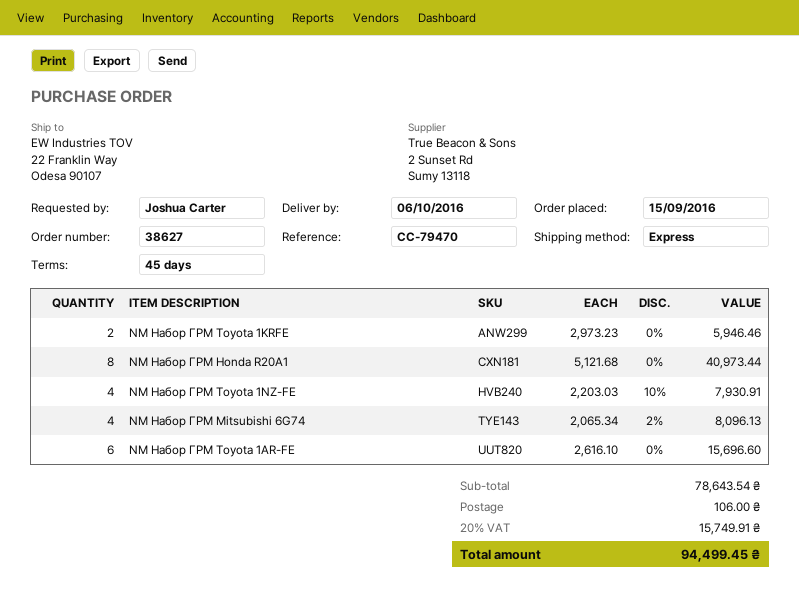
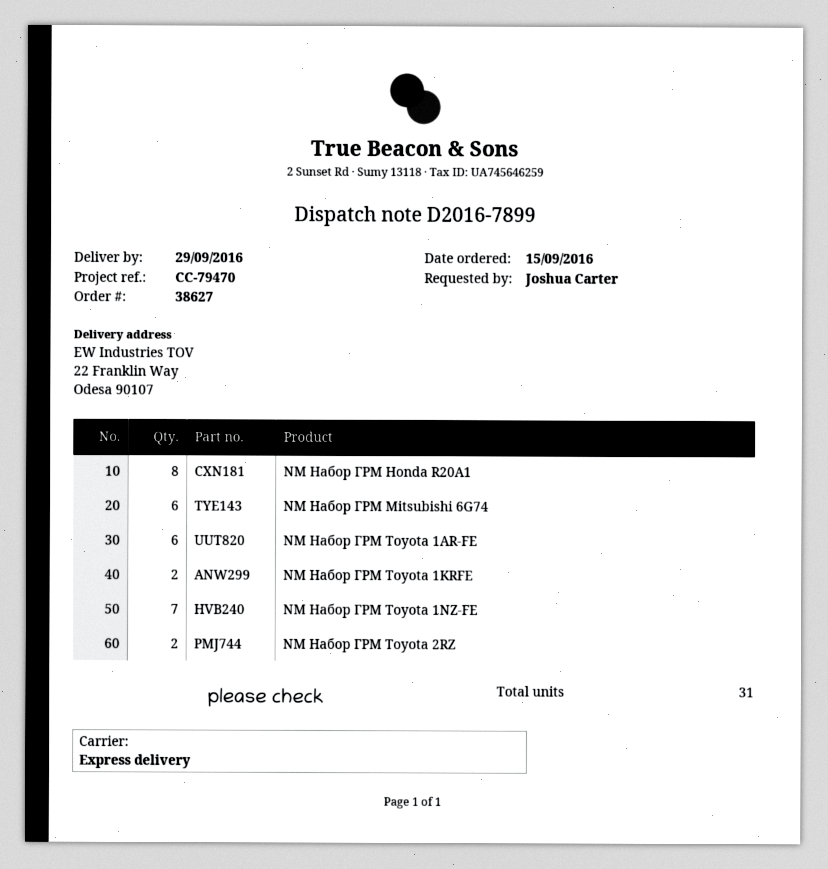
delivery date: 2016-10-06 -> 2016-09-29
NM Набор ГРМ Toyota 1NZ-FE: 4 -> 7
NM Набор ГРМ Mitsubishi 6G74: 4 -> 6
NM Набор ГРМ Toyota 2RZ: none -> 2

